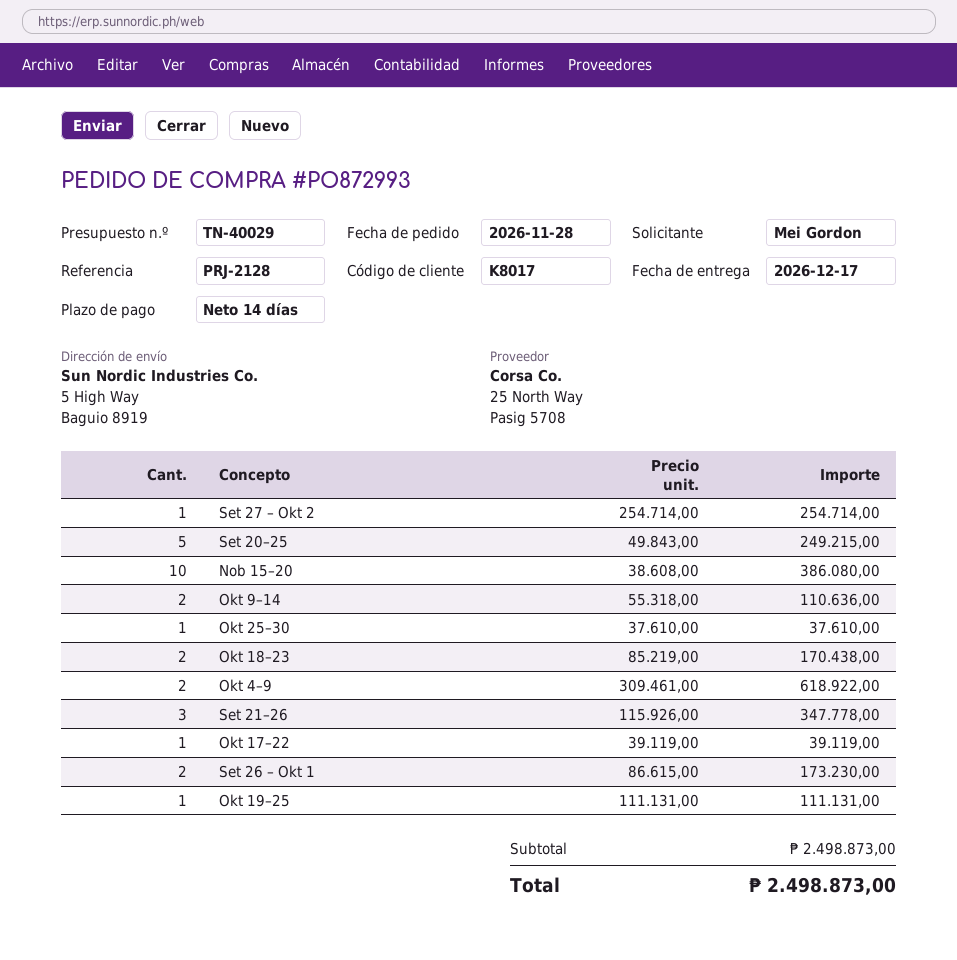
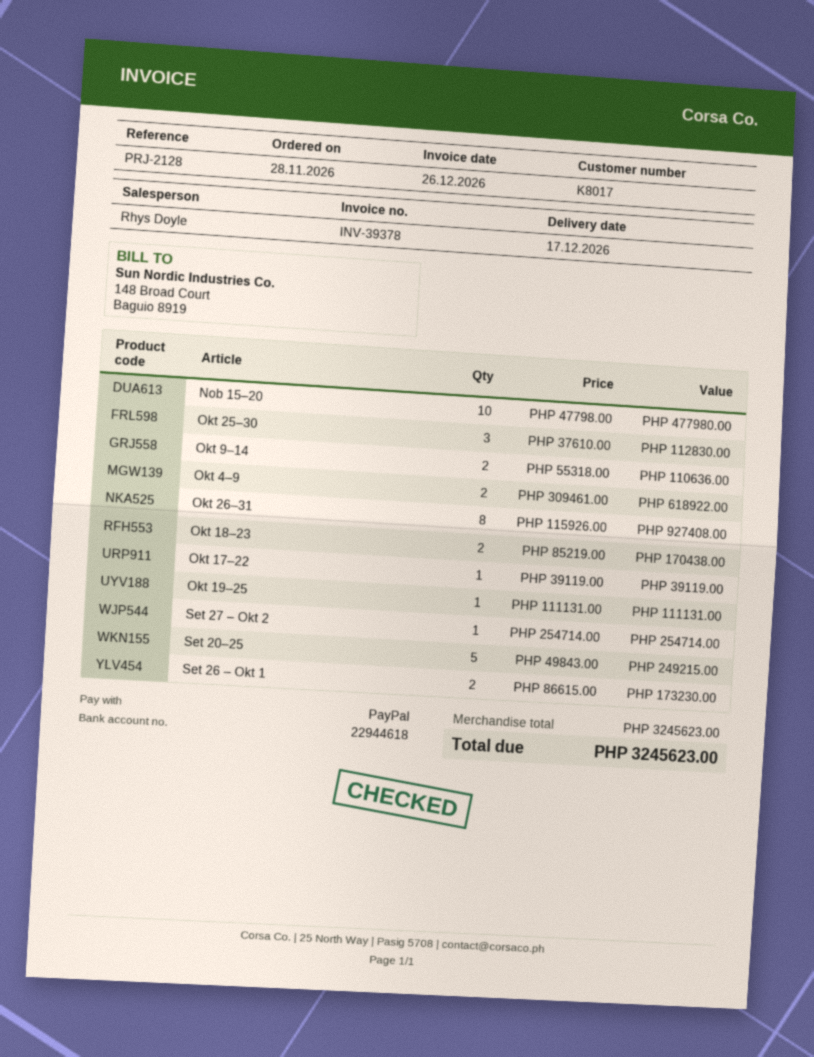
Nob 15–20: 10 x 38608.00 = 386080.00 -> 10 x 47798.00 = 477980.00
Okt 25–30: 1 x 37610.00 = 37610.00 -> 3 x 37610.00 = 112830.00
Set 21–26: 3 x 115926.00 = 347778.00 -> none
Okt 26–31: none -> 8 x 115926.00 = 927408.00
subtotal: 2498873.00 -> 3245623.00
total: 2498873.00 -> 3245623.00

